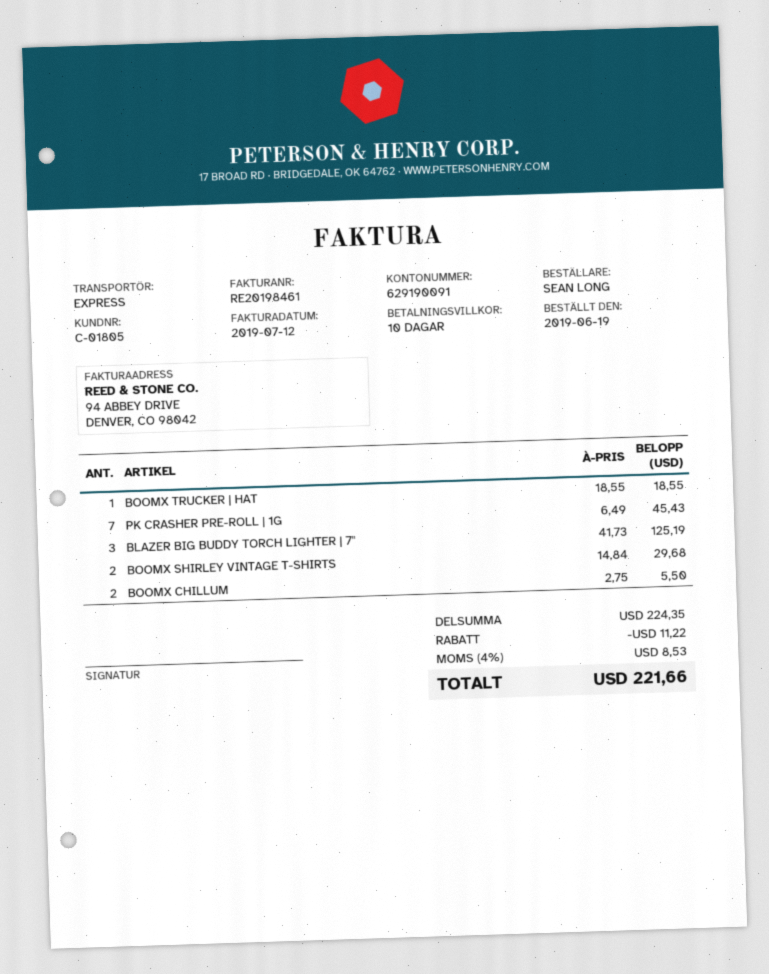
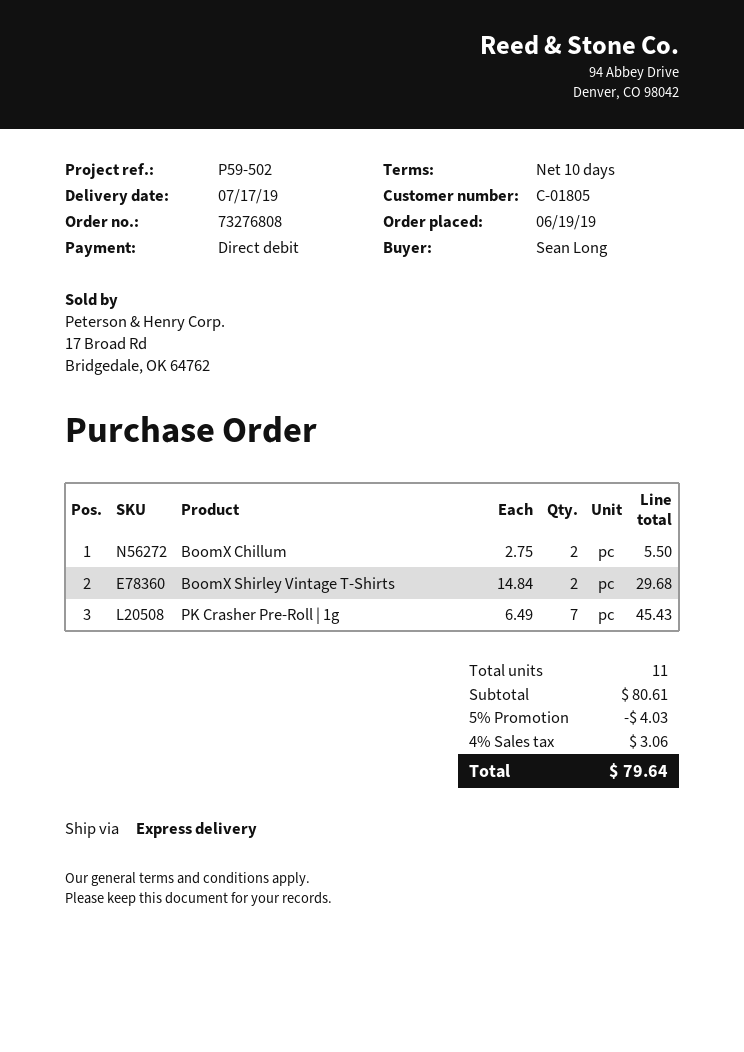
BOOMX TRUCKER | HAT: 1 x 18.55 = 18.55 -> none
BLAZER BIG BUDDY TORCH LIGHTER | 7": 3 x 41.73 = 125.19 -> none
subtotal: 224.35 -> 80.61
discount: 11.22 -> 4.03
tax: 4% = 8.53 -> 4% = 3.06
total: 221.66 -> 79.64

